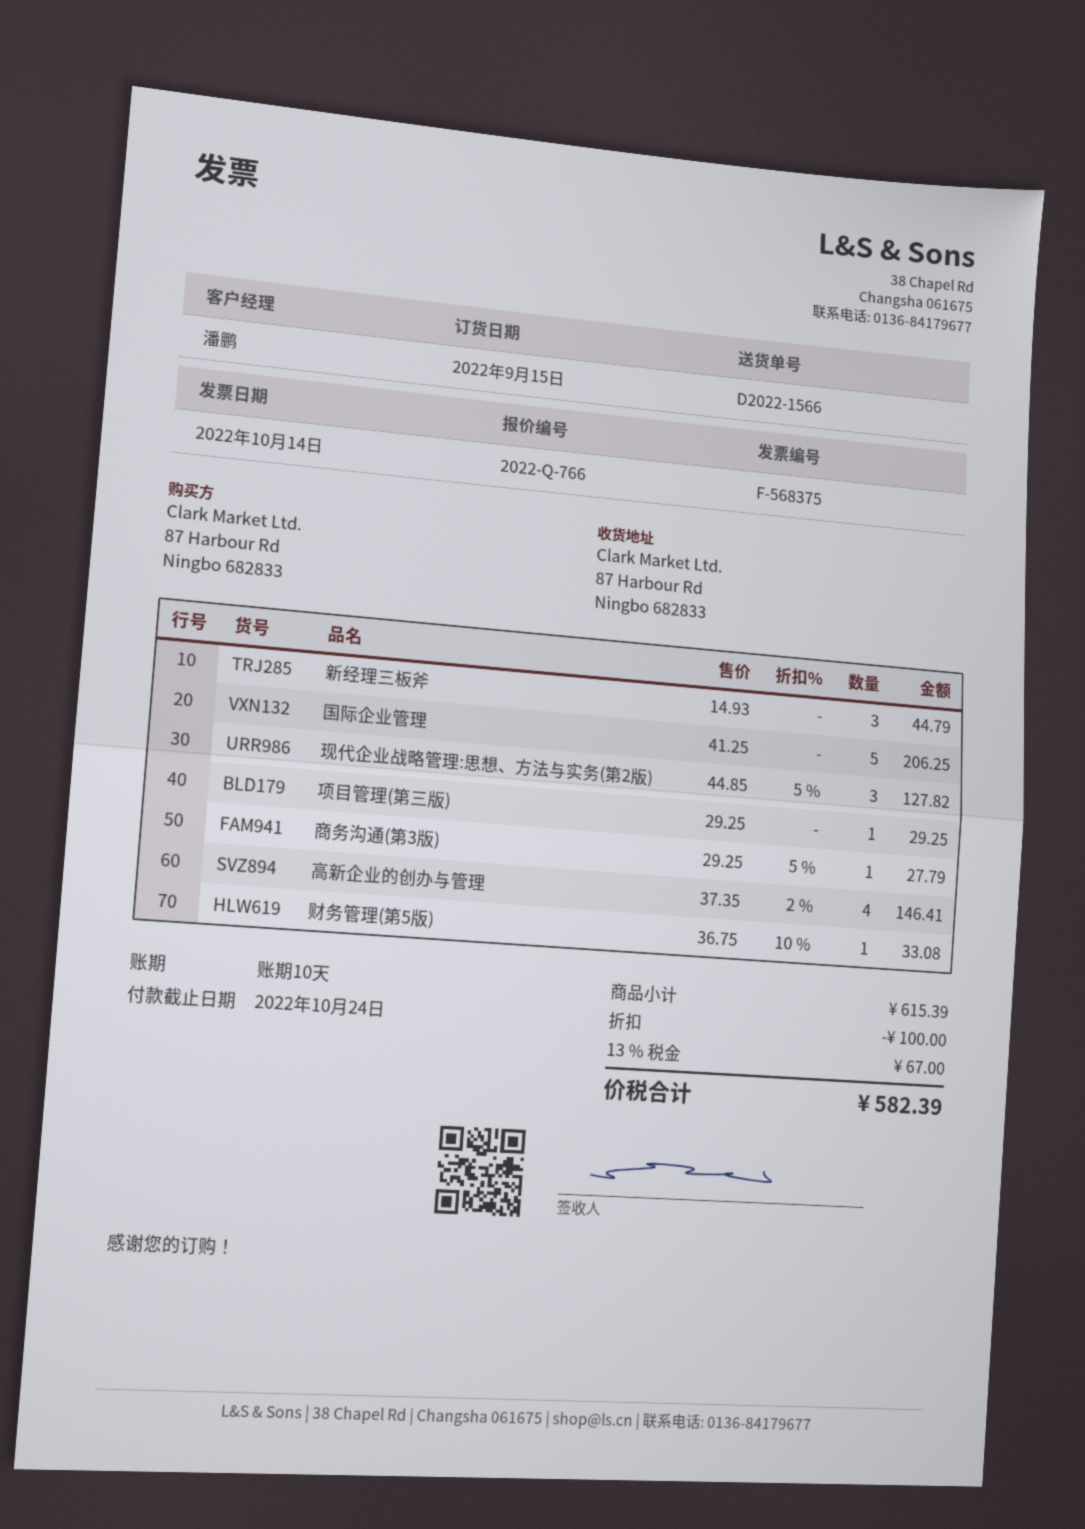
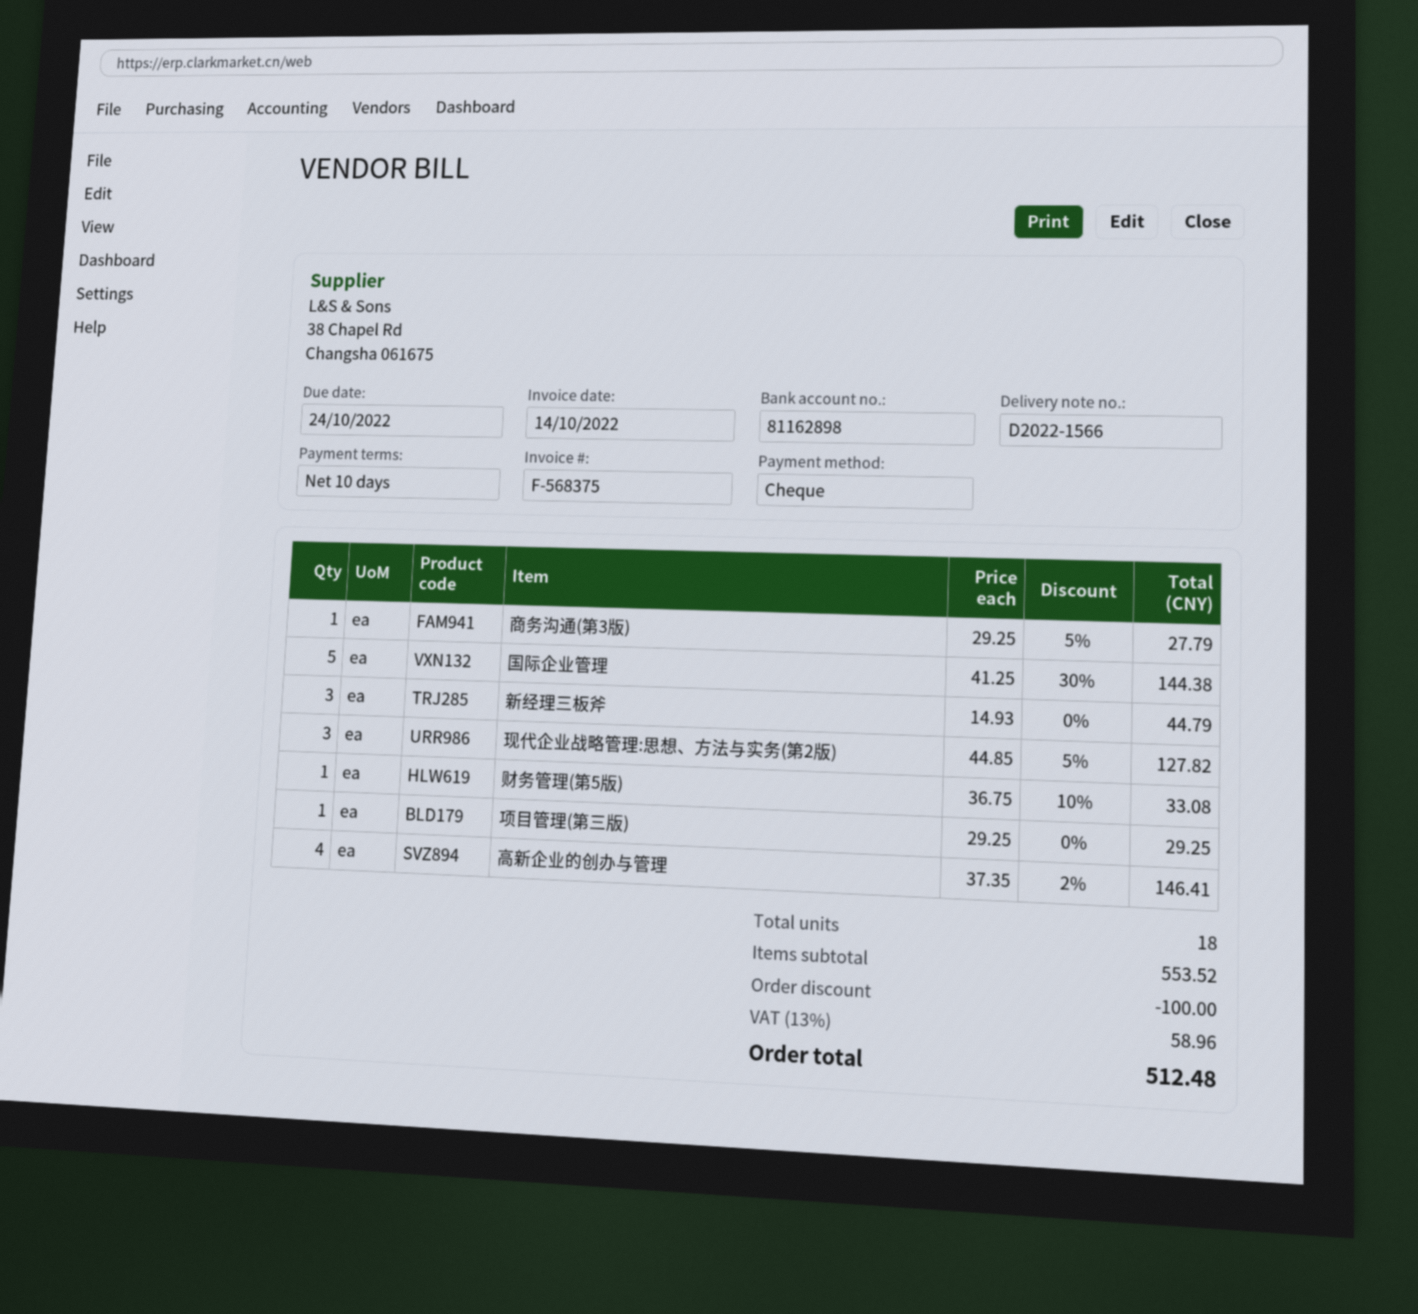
国际企业管理: 5 x 41.25 = 206.25 -> 5 x 41.25 - 30% = 144.38
subtotal: 615.39 -> 553.52
tax: 13% = 67.00 -> 13% = 58.96
total: 582.39 -> 512.48

